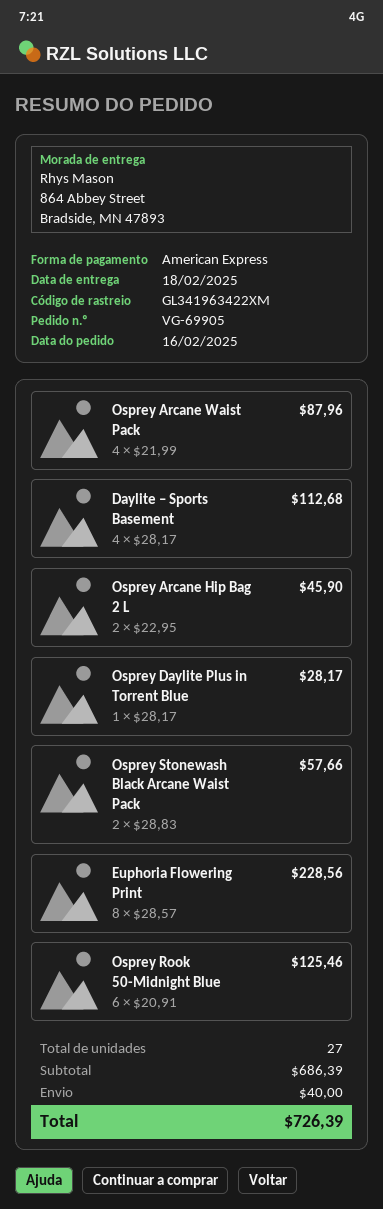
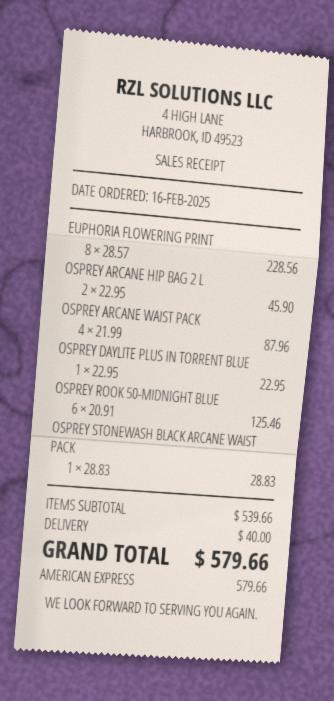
Daylite – Sports Basement: 4 x 28.17 = 112.68 -> none
Osprey Daylite Plus in Torrent Blue: 1 x 28.17 = 28.17 -> 1 x 22.95 = 22.95
Osprey Stonewash Black Arcane Waist Pack: 2 x 28.83 = 57.66 -> 1 x 28.83 = 28.83
subtotal: 686.39 -> 539.66
total: 726.39 -> 579.66

